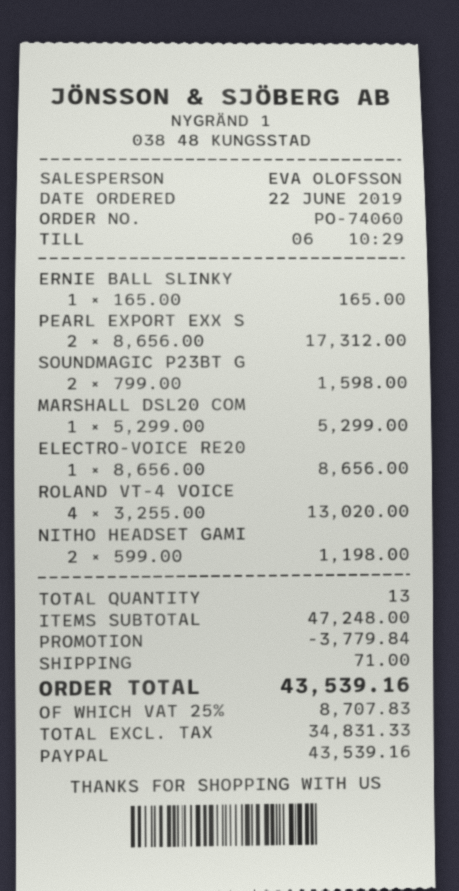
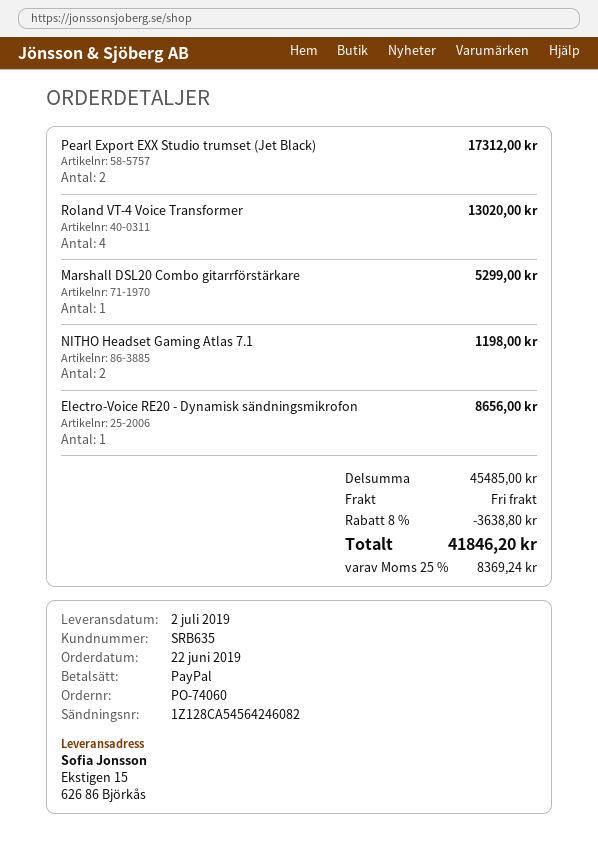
ERNIE BALL SLINKY: 1 for 165.00 -> none
SOUNDMAGIC P23BT G: 2 for 1598.00 -> none
subtotal: 47248.00 -> 45485.00
discount: 3779.84 -> 3638.80
shipping: 71.00 -> 0.00
tax: 25% = 8707.83 -> 25% = 8369.24
total: 43539.16 -> 41846.20

